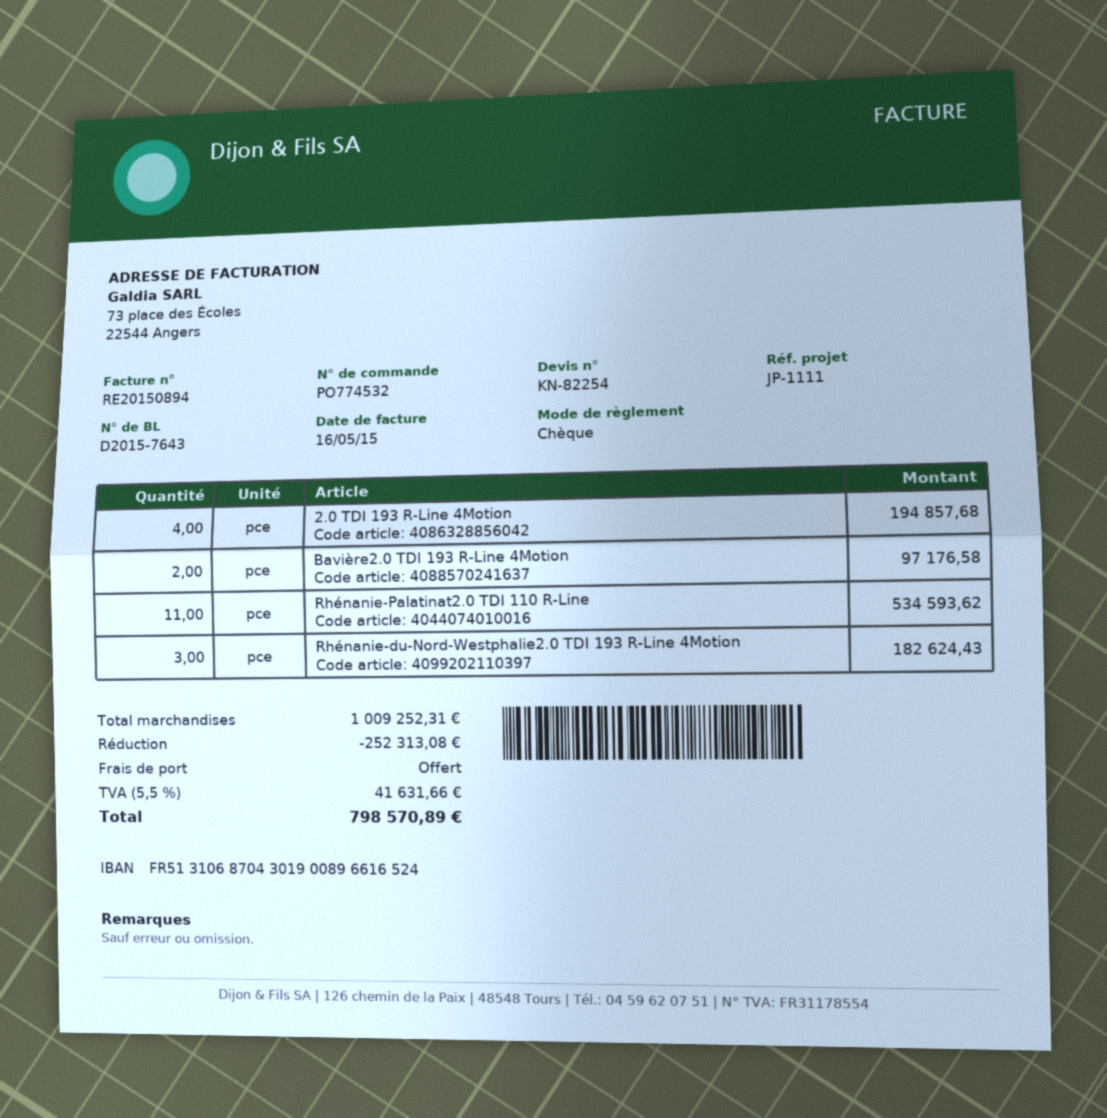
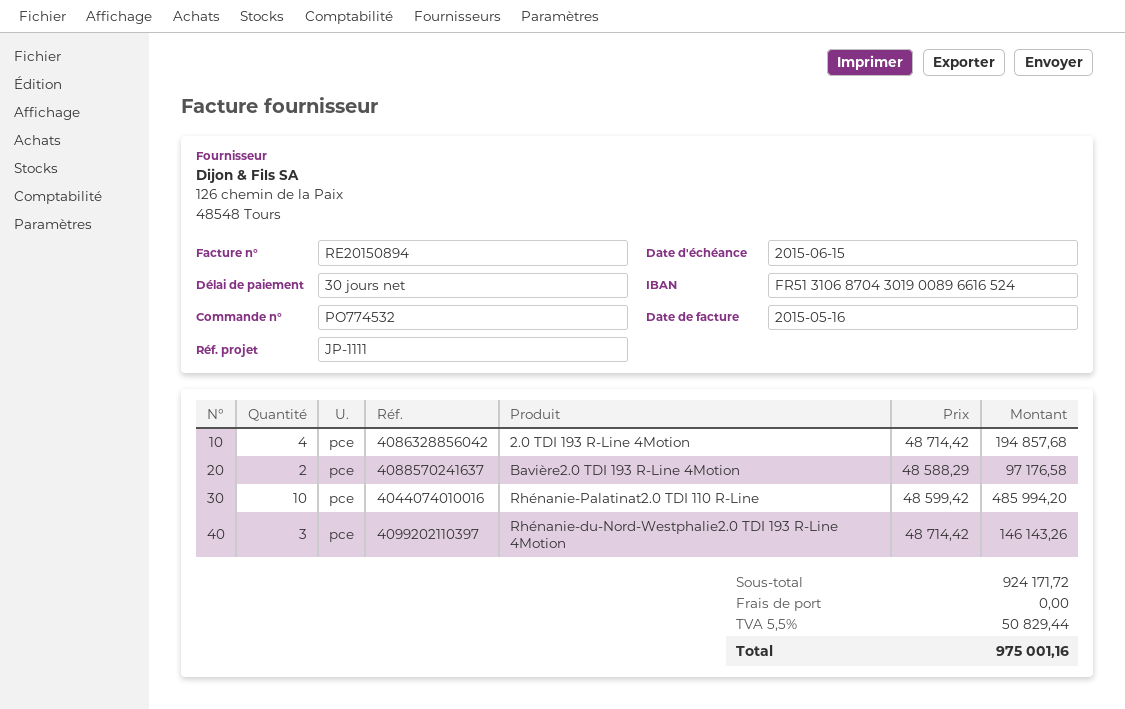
Rhénanie-Palatinat2.0 TDI 110 R-Line: 11 for 534593.62 -> 10 for 485994.20
Rhénanie-du-Nord-Westphalie2.0 TDI 193 R-Line 4Motion: 3 for 182624.43 -> 3 for 146143.26
subtotal: 1009252.31 -> 924171.72
discount: 252313.08 -> none
tax: 5.5% = 41631.66 -> 5.5% = 50829.44
total: 798570.89 -> 975001.16

